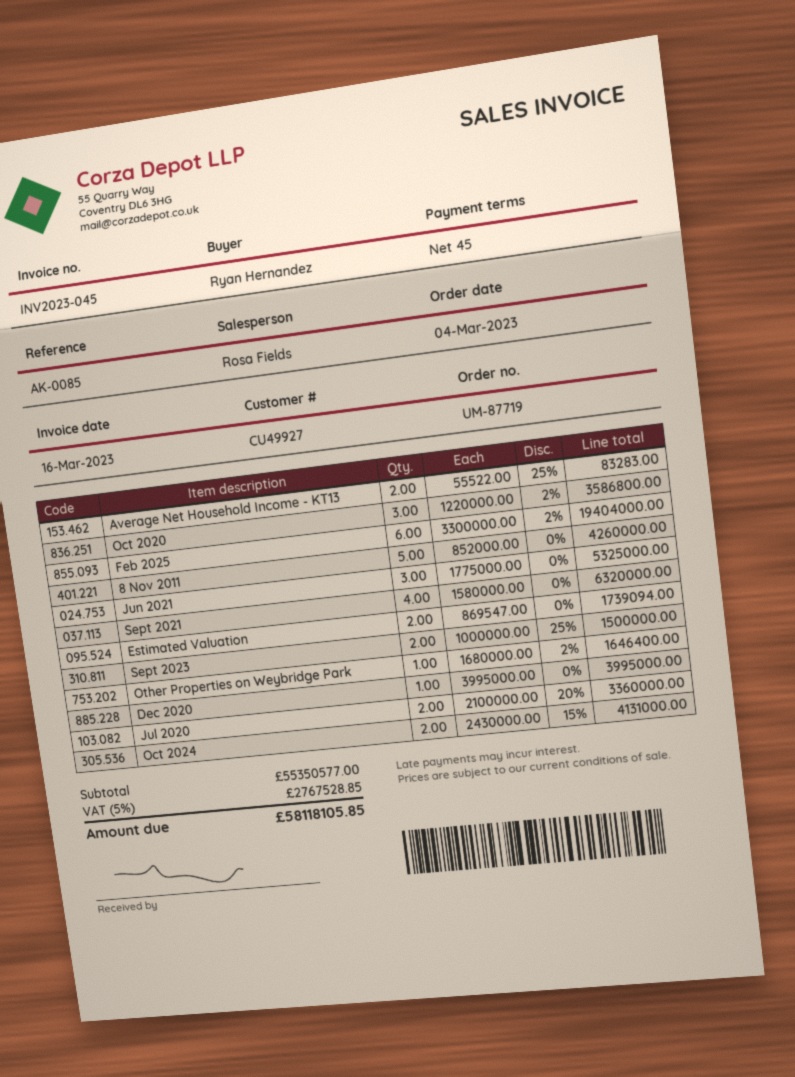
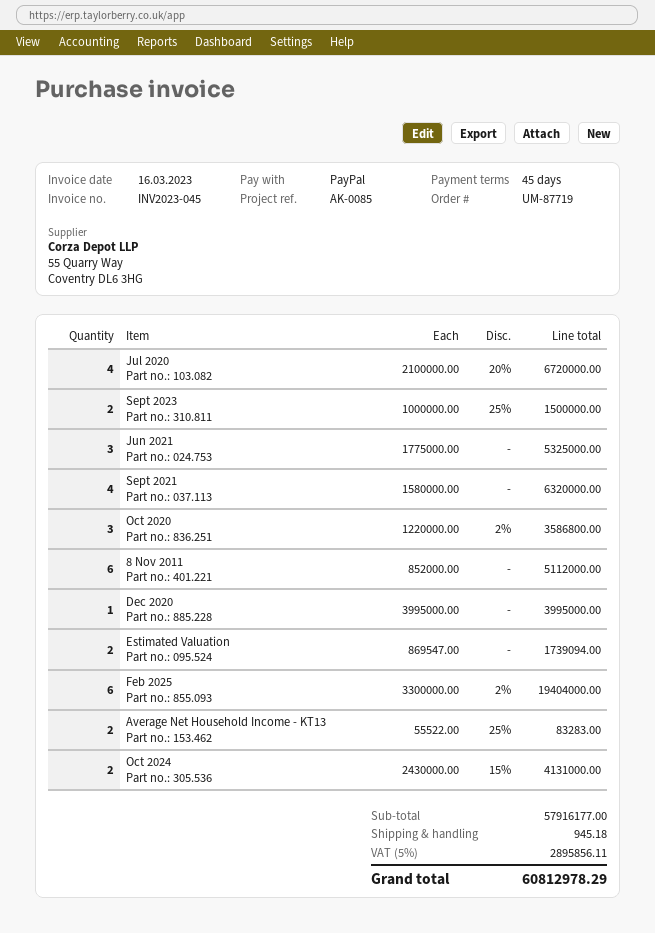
8 Nov 2011: 5 x 852000.00 = 4260000.00 -> 6 x 852000.00 = 5112000.00
Other Properties on Weybridge Park: 1 x 1680000.00 - 2% = 1646400.00 -> none
Jul 2020: 2 x 2100000.00 - 20% = 3360000.00 -> 4 x 2100000.00 - 20% = 6720000.00
subtotal: 55350577.00 -> 57916177.00
shipping: none -> 945.18
tax: 5% = 2767528.85 -> 5% = 2895856.11
total: 58118105.85 -> 60812978.29

